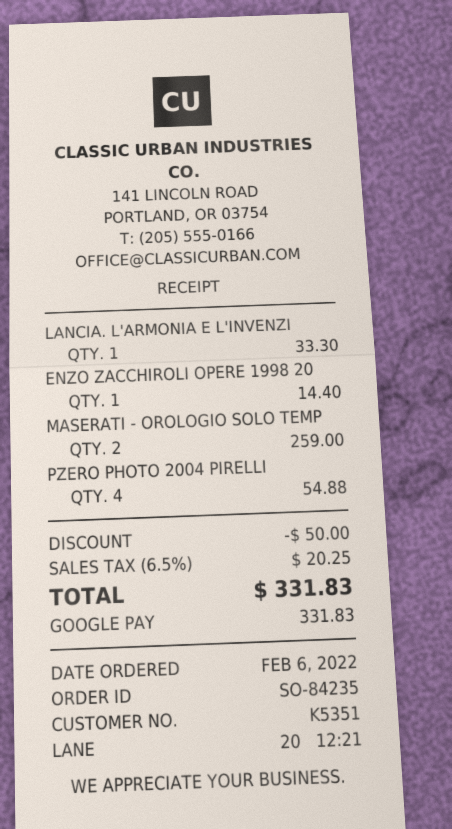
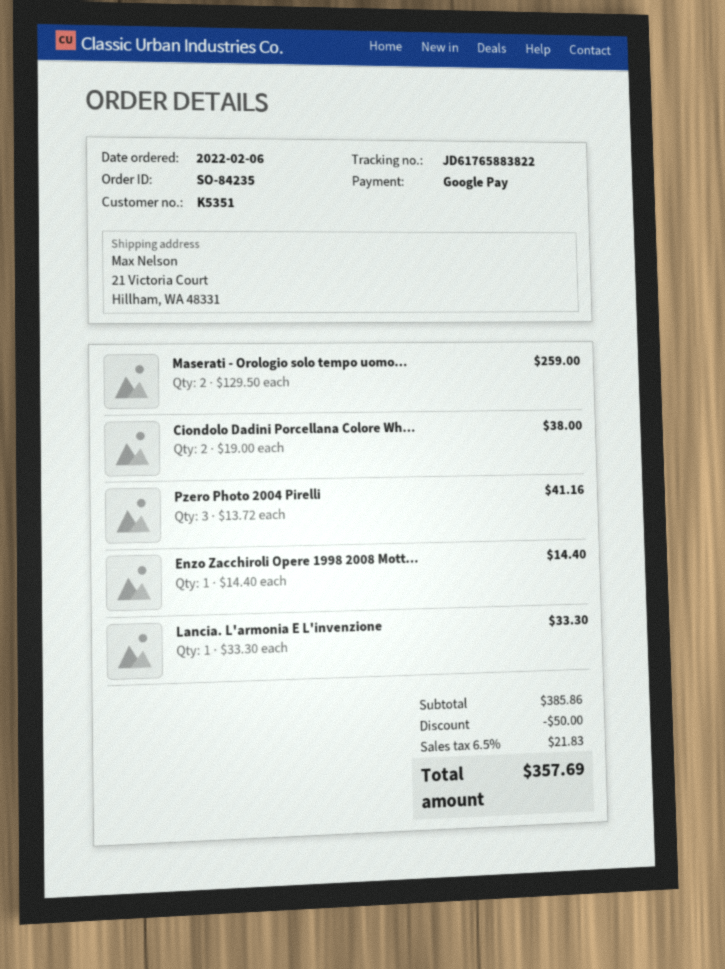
PZERO PHOTO 2004 PIRELLI: 4 for 54.88 -> 3 for 41.16
Ciondolo Dadini Porcellana Colore Wh...: none -> 2 for 38.00
tax: 6.5% = 20.25 -> 6.5% = 21.83
total: 331.83 -> 357.69

